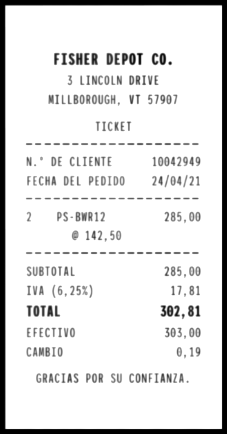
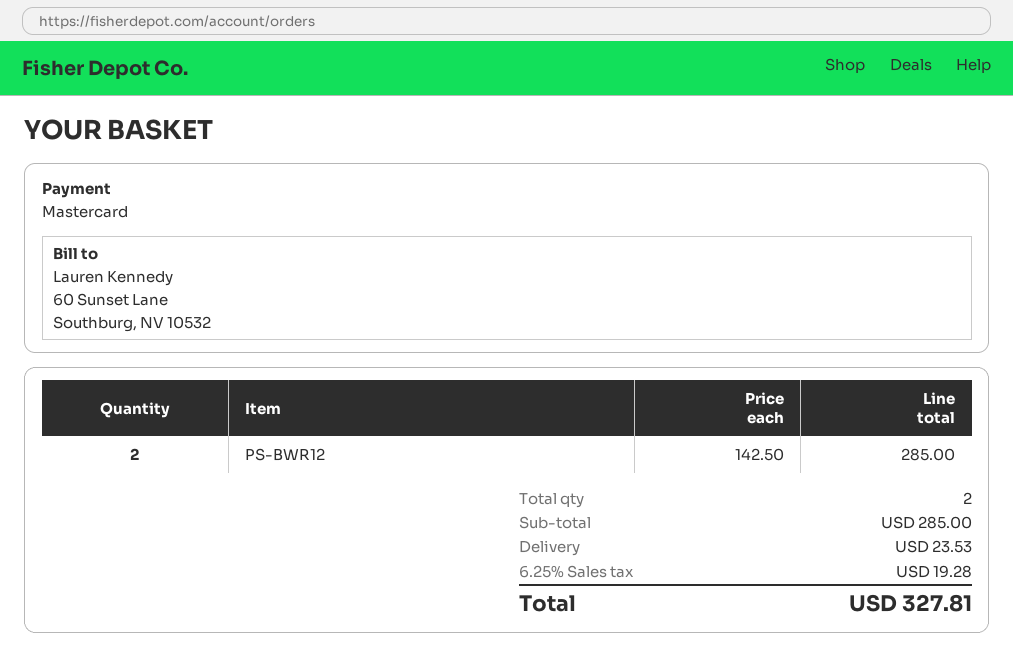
payment method: cash -> Mastercard
shipping: none -> 23.53
tax: 6.25% = 17.81 -> 6.25% = 19.28
total: 302.81 -> 327.81

